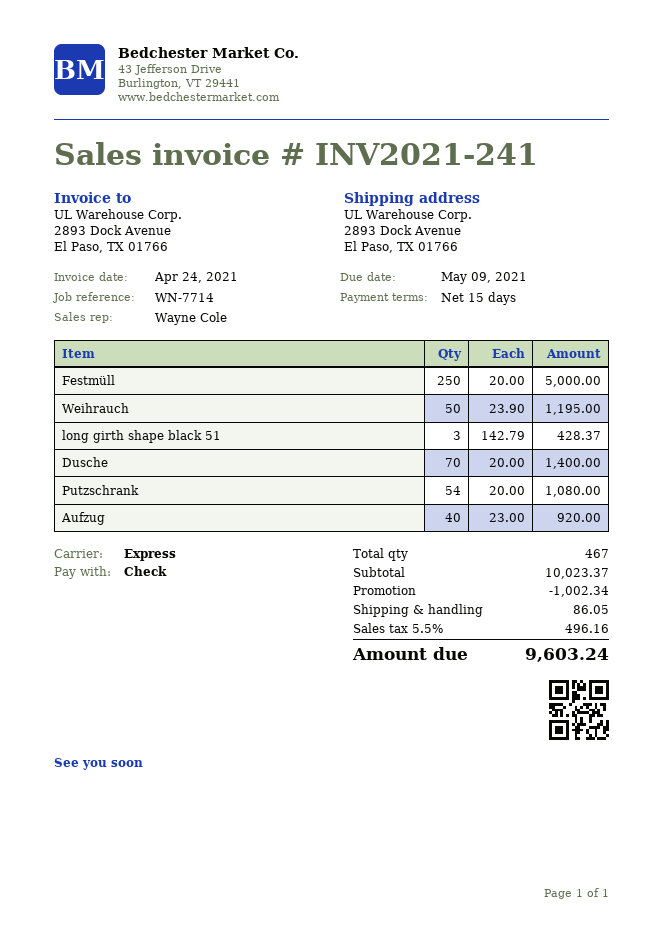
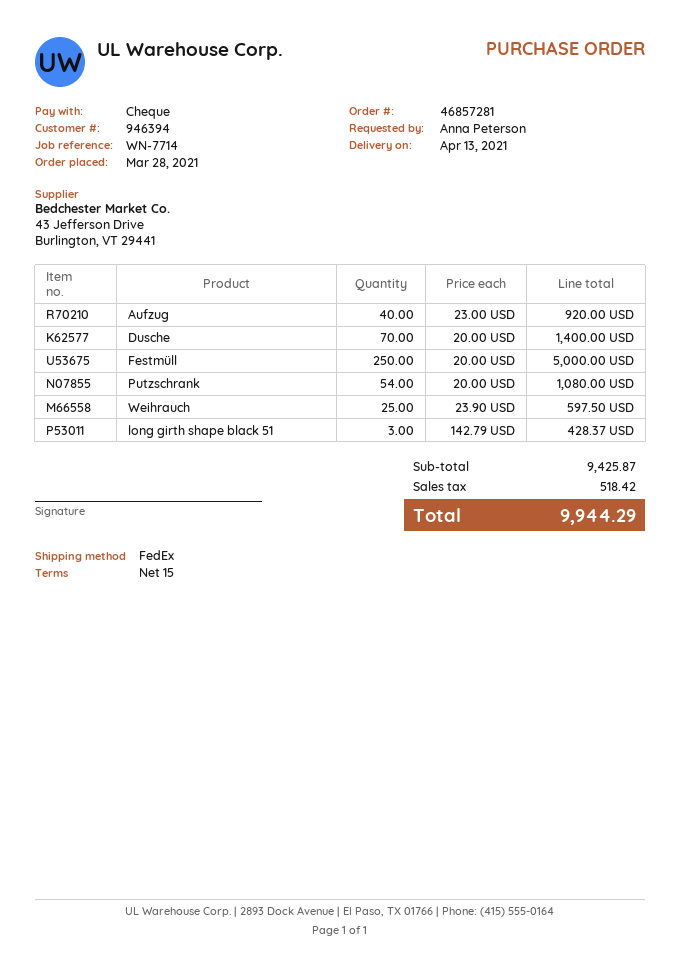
shipping method: express -> FedEx
Weihrauch: 50 x 23.90 = 1195.00 -> 25 x 23.90 = 597.50
subtotal: 10023.37 -> 9425.87
discount: 1002.34 -> none
shipping: 86.05 -> none
tax: 496.16 -> 518.42
total: 9603.24 -> 9944.29

